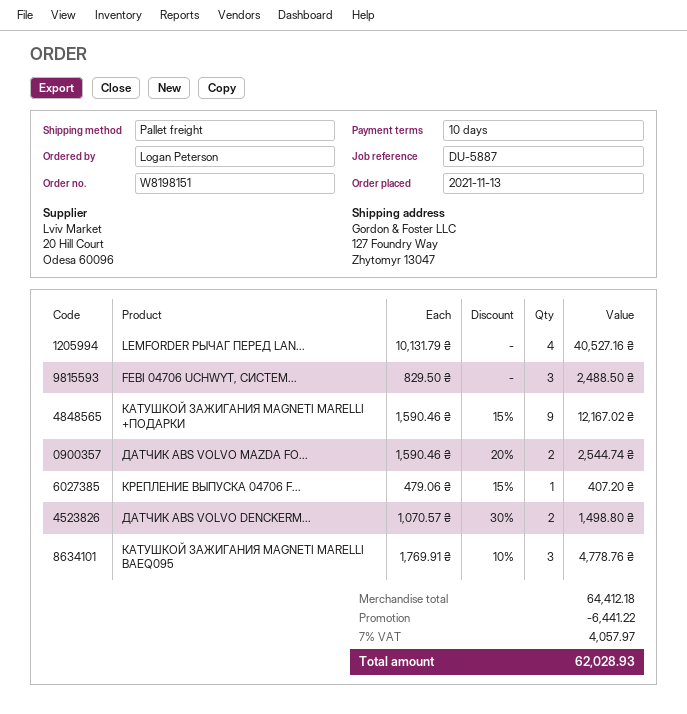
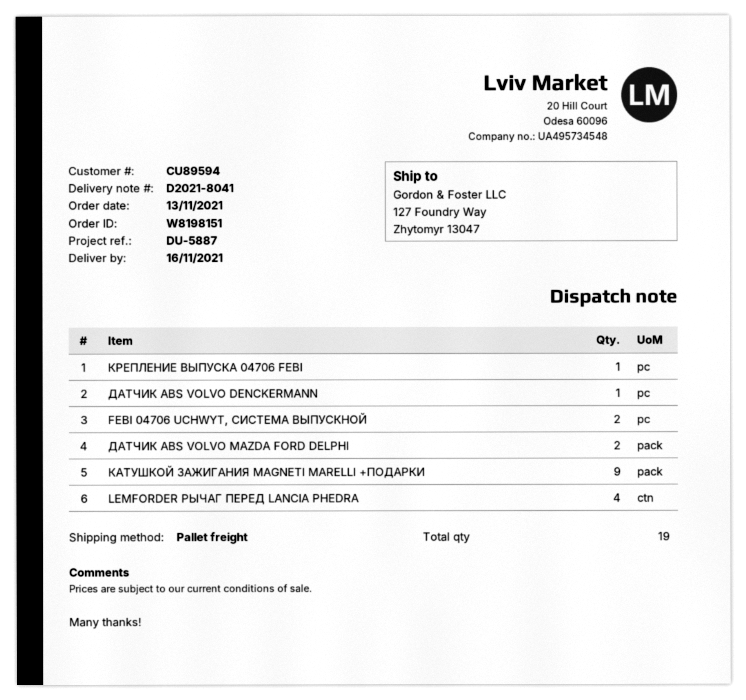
FEBI 04706 UCHWYT, СИСТЕМ...: 3 -> 2
ДАТЧИК ABS VOLVO DENCKERM...: 2 -> 1
КАТУШКОЙ ЗАЖИГАНИЯ MAGNETI MARELLI BAEQ095: 3 -> none

